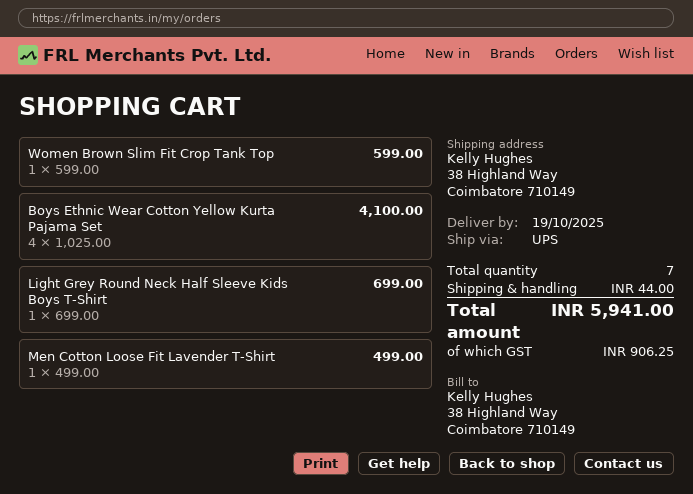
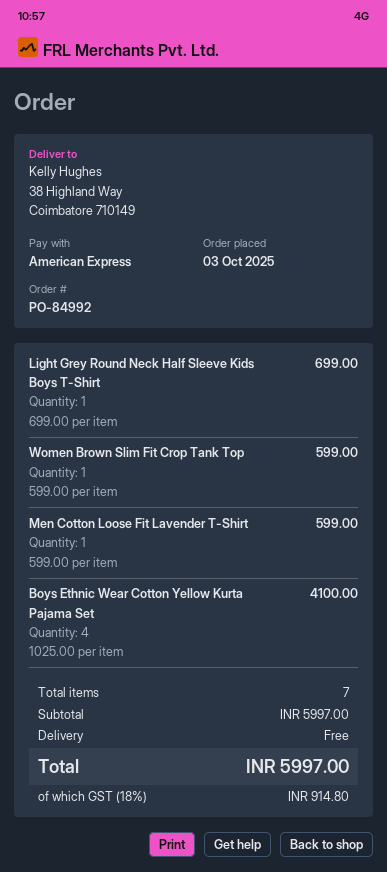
Men Cotton Loose Fit Lavender T-Shirt: 1 x 499.00 = 499.00 -> 1 x 599.00 = 599.00
shipping: 44.00 -> 0.00
tax: 906.25 -> 914.80
total: 5941.00 -> 5997.00

